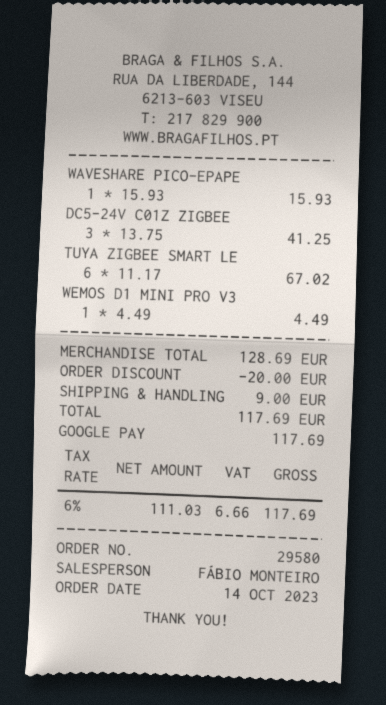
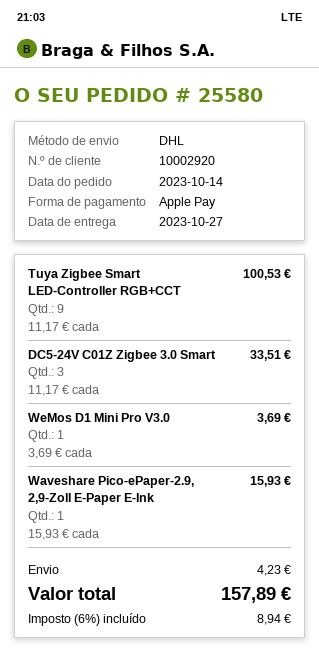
order number: 29580 -> 25580
payment method: Google Pay -> Apple Pay
DC5-24V C01Z ZIGBEE: 3 x 13.75 = 41.25 -> 3 x 11.17 = 33.51
TUYA ZIGBEE SMART LE: 6 x 11.17 = 67.02 -> 9 x 11.17 = 100.53
WEMOS D1 MINI PRO V3: 1 x 4.49 = 4.49 -> 1 x 3.69 = 3.69
discount: 20.00 -> none
shipping: 9.00 -> 4.23
tax: 6% = 6.66 -> 6% = 8.94
total: 117.69 -> 157.89

